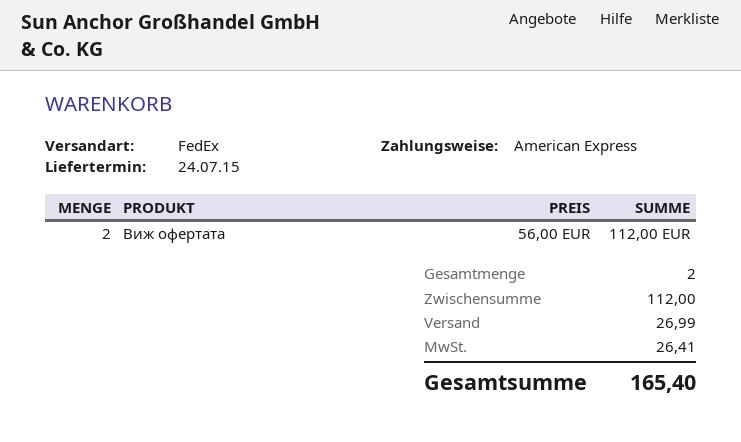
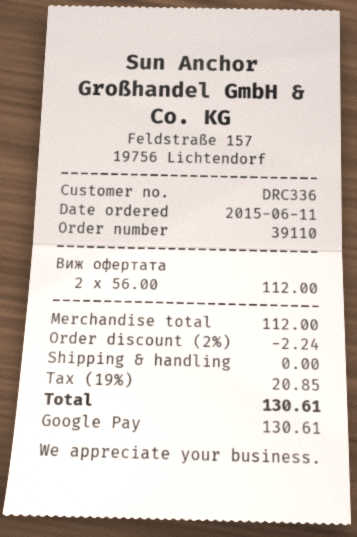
payment method: American Express -> Google Pay
discount: none -> 2% = 2.24
shipping: 26.99 -> 0.00
tax: 26.41 -> 20.85
total: 165.40 -> 130.61

